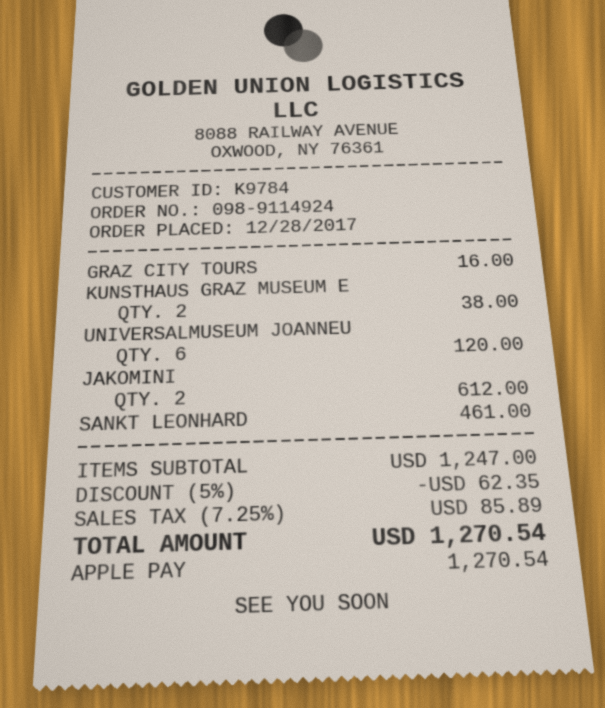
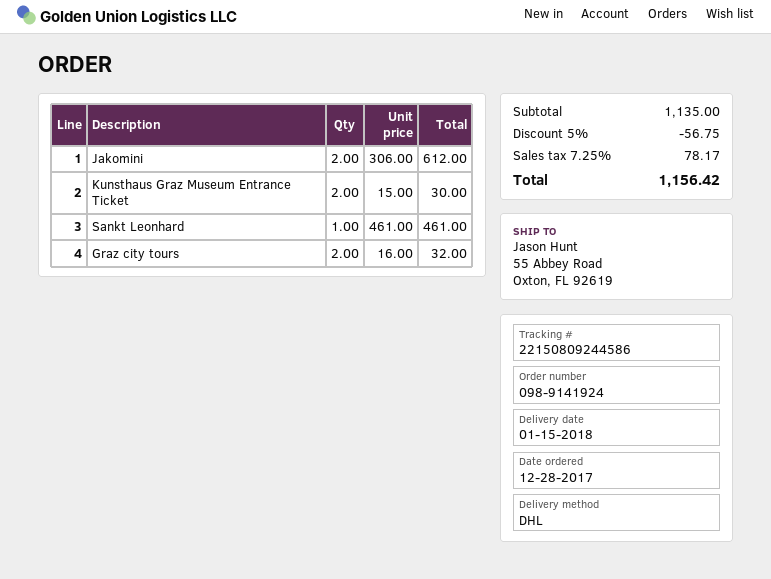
order number: 098-9114924 -> 098-9141924
GRAZ CITY TOURS: 1 for 16.00 -> 2 for 32.00
KUNSTHAUS GRAZ MUSEUM E: 2 for 38.00 -> 2 for 30.00
UNIVERSALMUSEUM JOANNEU: 6 for 120.00 -> none
subtotal: 1247.00 -> 1135.00
discount: 5% = 62.35 -> 5% = 56.75
tax: 7.25% = 85.89 -> 7.25% = 78.17
total: 1270.54 -> 1156.42

